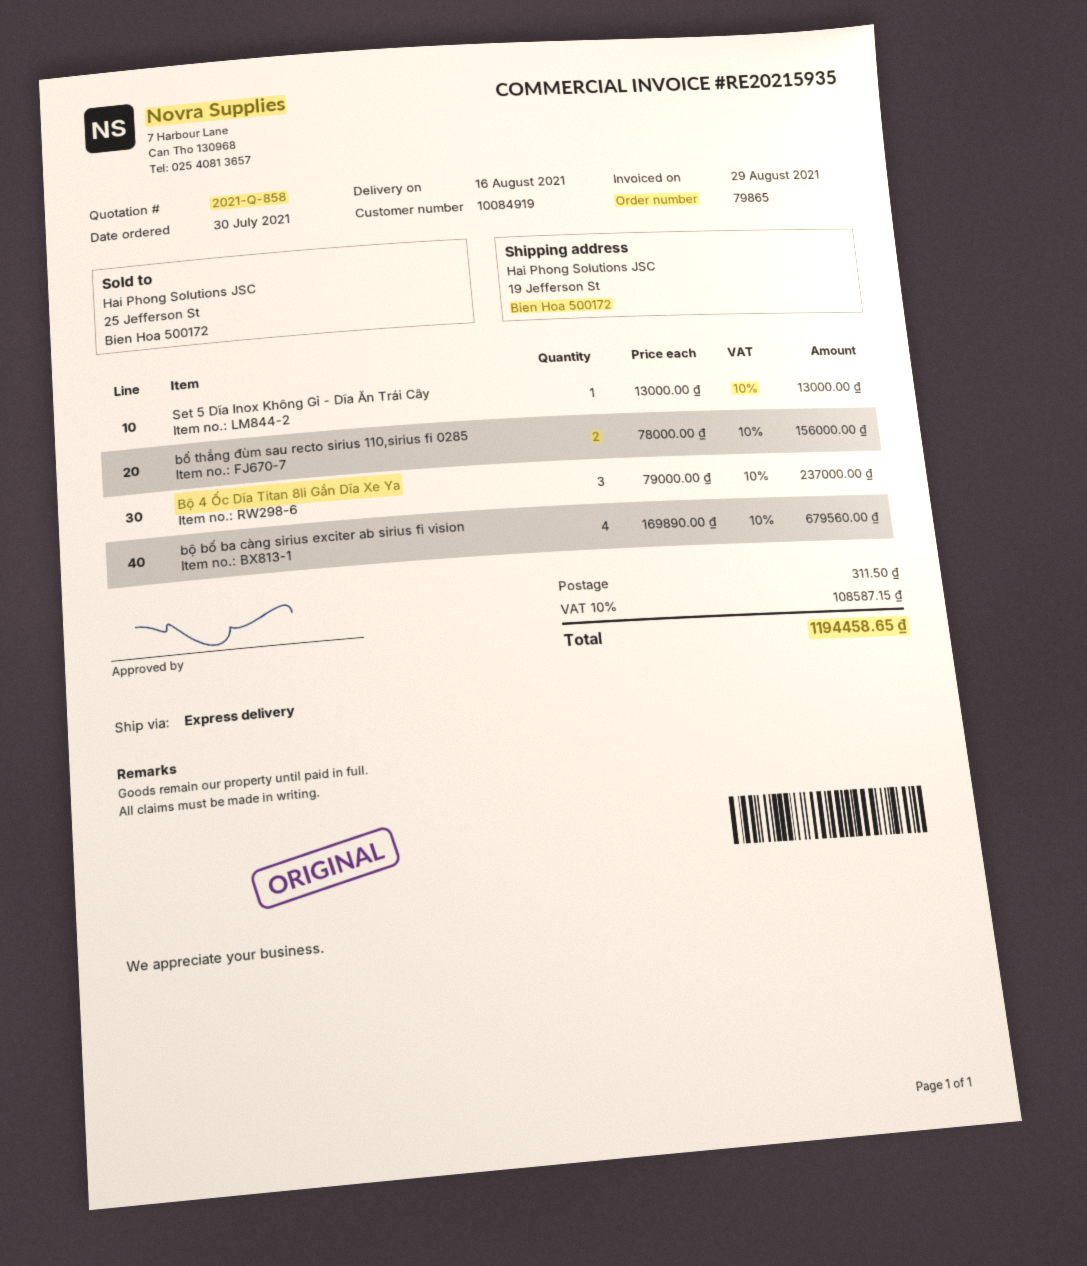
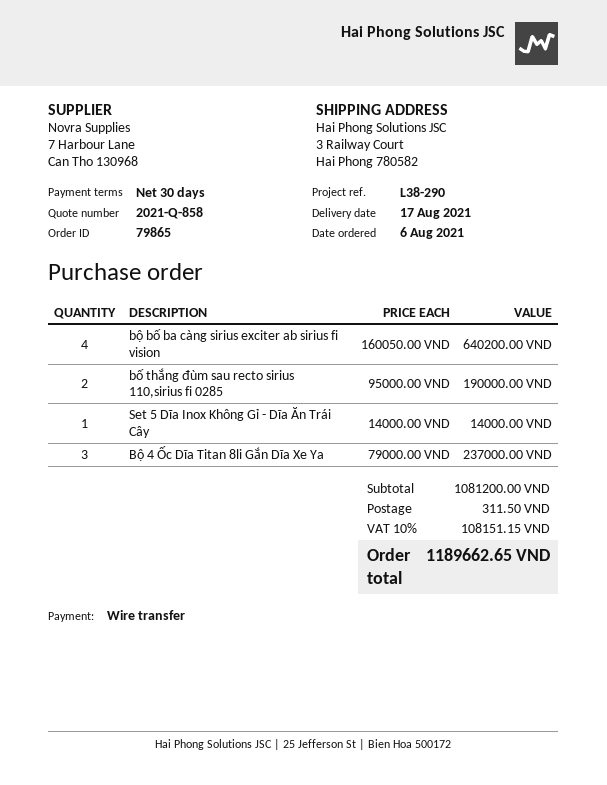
order date: 2021-07-30 -> 2021-08-06
delivery date: 2021-08-16 -> 2021-08-17
ship to: 19 Jefferson St, Bien Hoa 500172 -> 3 Railway Court, Hai Phong 780582
Set 5 Dĩa Inox Không Gỉ - Dĩa Ăn Trái Cây: 1 x 13000.00 = 13000.00 -> 1 x 14000.00 = 14000.00
bố thắng đùm sau recto sirius 110,sirius fi 0285: 2 x 78000.00 = 156000.00 -> 2 x 95000.00 = 190000.00
bộ bố ba càng sirius exciter ab sirius fi vision: 4 x 169890.00 = 679560.00 -> 4 x 160050.00 = 640200.00
tax: 10% = 108587.15 -> 10% = 108151.15
total: 1194458.65 -> 1189662.65

